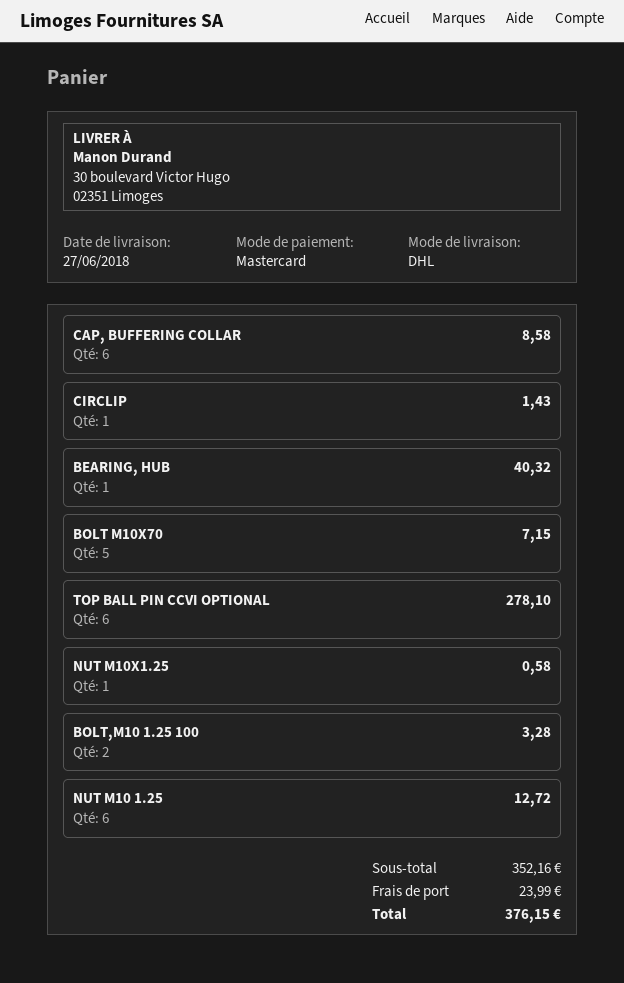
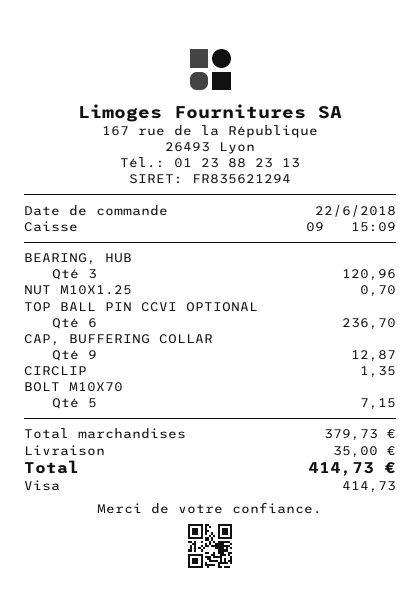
payment method: Mastercard -> Visa
CAP, BUFFERING COLLAR: 6 for 8.58 -> 9 for 12.87
CIRCLIP: 1 for 1.43 -> 1 for 1.35
BEARING, HUB: 1 for 40.32 -> 3 for 120.96
TOP BALL PIN CCVI OPTIONAL: 6 for 278.10 -> 6 for 236.70
NUT M10X1.25: 1 for 0.58 -> 1 for 0.70
BOLT,M10 1.25 100: 2 for 3.28 -> none
NUT M10 1.25: 6 for 12.72 -> none
subtotal: 352.16 -> 379.73
shipping: 23.99 -> 35.00
total: 376.15 -> 414.73

